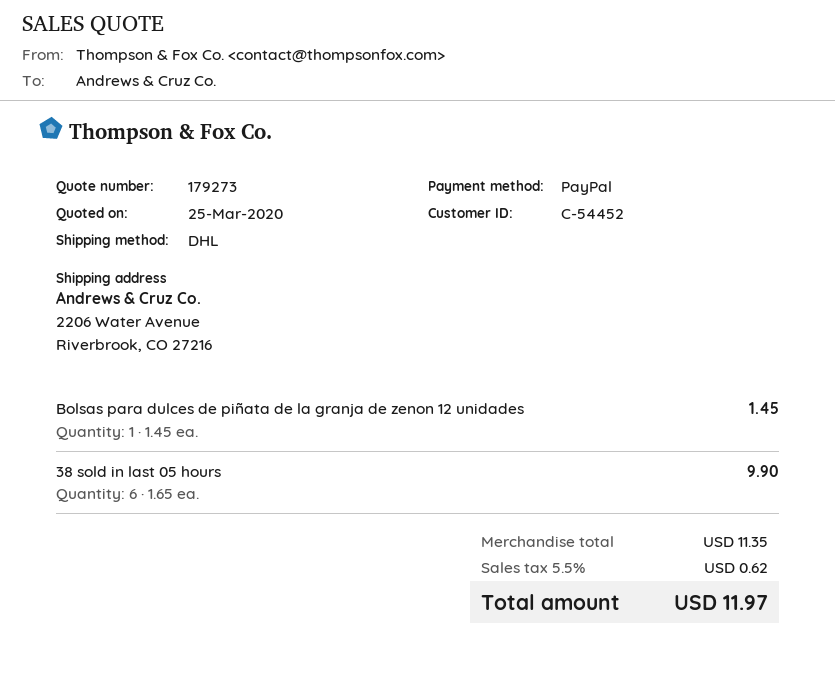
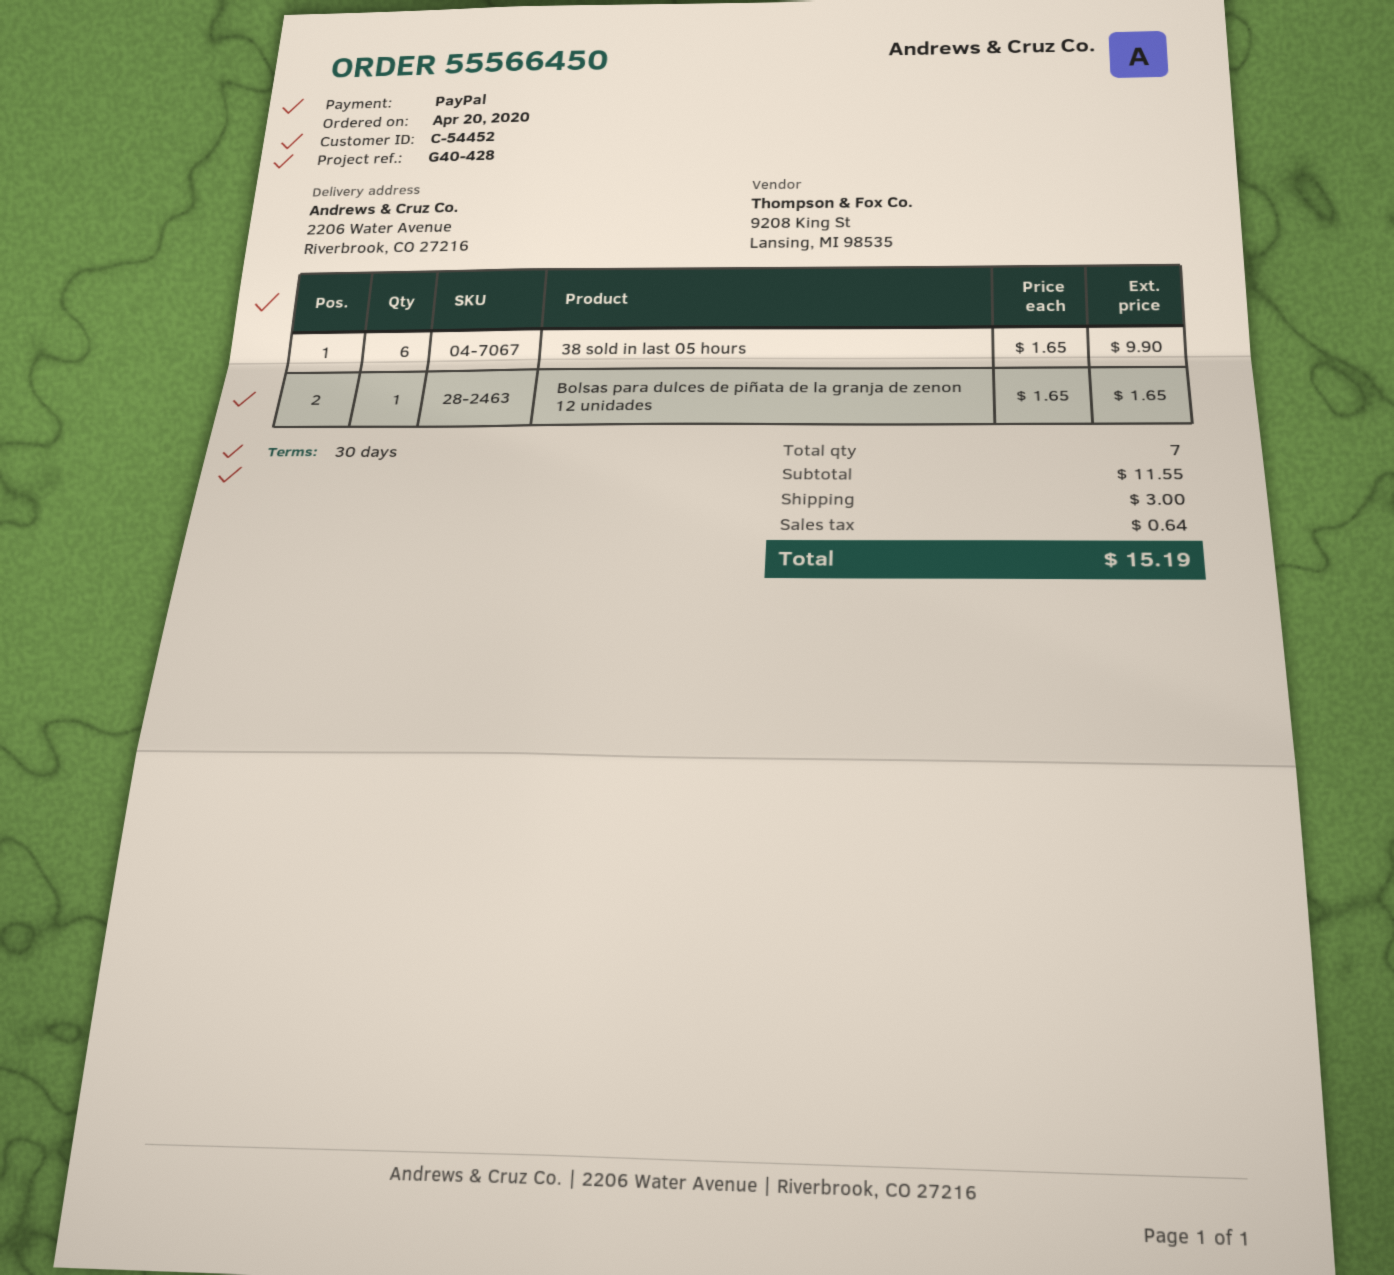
Bolsas para dulces de piñata de la granja de zenon 12 unidades: 1 x 1.45 = 1.45 -> 1 x 1.65 = 1.65
subtotal: 11.35 -> 11.55
shipping: none -> 3.00
tax: 0.62 -> 0.64
total: 11.97 -> 15.19

